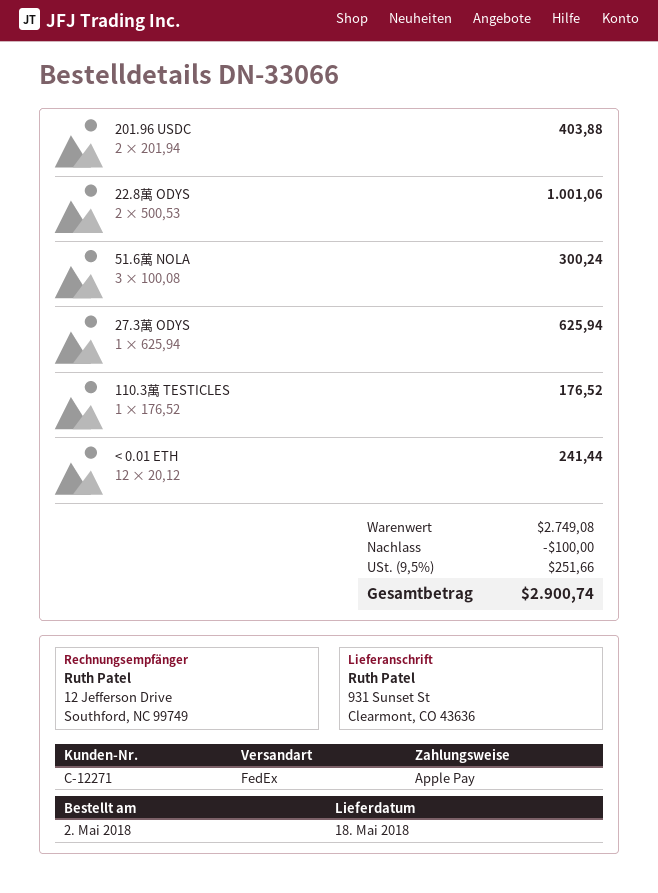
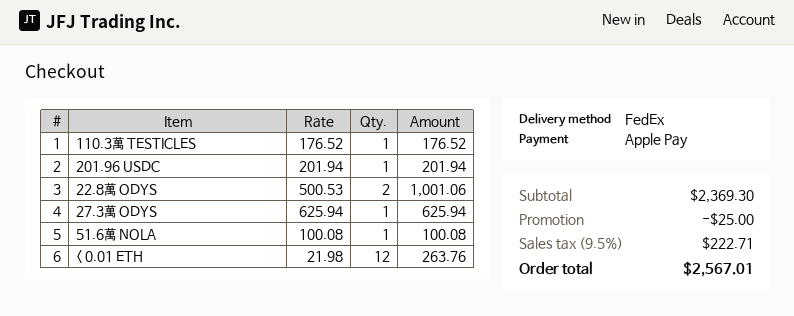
201.96 USDC: 2 x 201.94 = 403.88 -> 1 x 201.94 = 201.94
51.6萬 NOLA: 3 x 100.08 = 300.24 -> 1 x 100.08 = 100.08
< 0.01 ETH: 12 x 20.12 = 241.44 -> 12 x 21.98 = 263.76
subtotal: 2749.08 -> 2369.30
discount: 100.00 -> 25.00
tax: 9.5% = 251.66 -> 9.5% = 222.71
total: 2900.74 -> 2567.01

